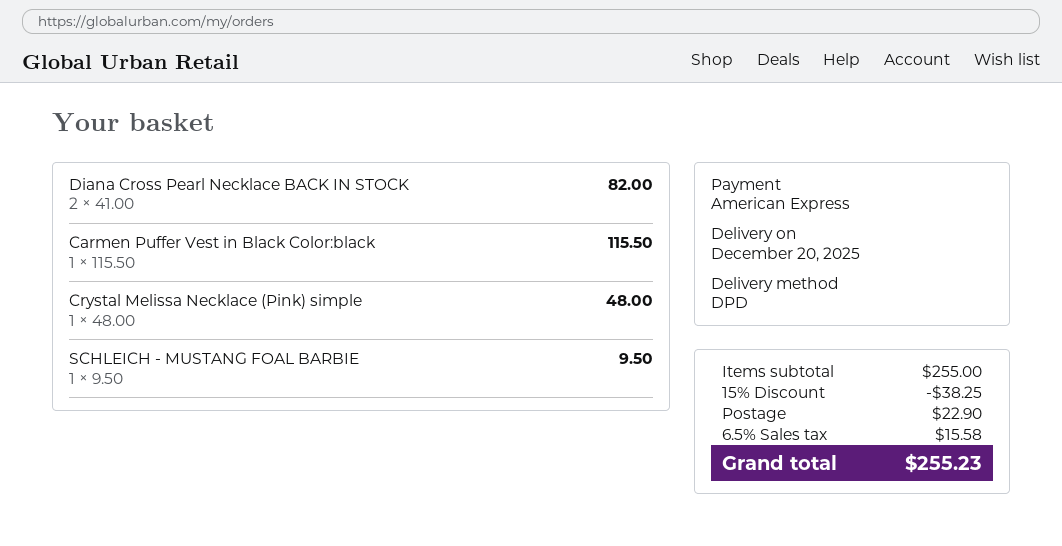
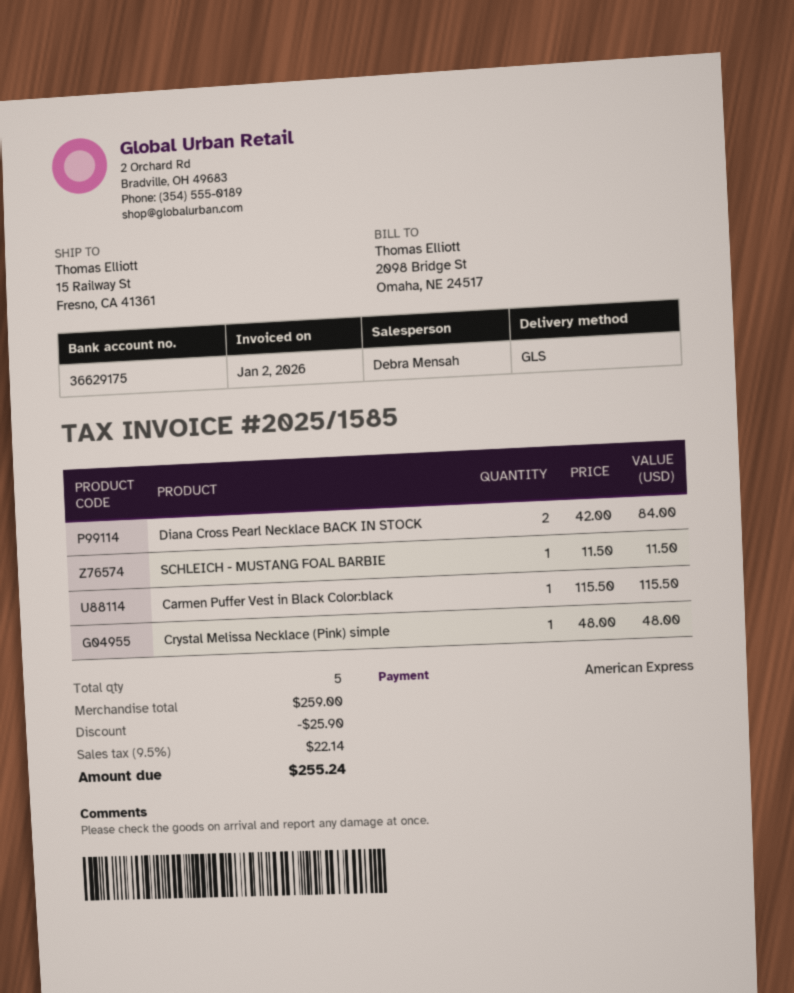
shipping method: DPD -> GLS
Diana Cross Pearl Necklace BACK IN STOCK: 2 x 41.00 = 82.00 -> 2 x 42.00 = 84.00
SCHLEICH - MUSTANG FOAL BARBIE: 1 x 9.50 = 9.50 -> 1 x 11.50 = 11.50
subtotal: 255.00 -> 259.00
discount: 38.25 -> 25.90
shipping: 22.90 -> none
tax: 6.5% = 15.58 -> 9.5% = 22.14
total: 255.23 -> 255.24

